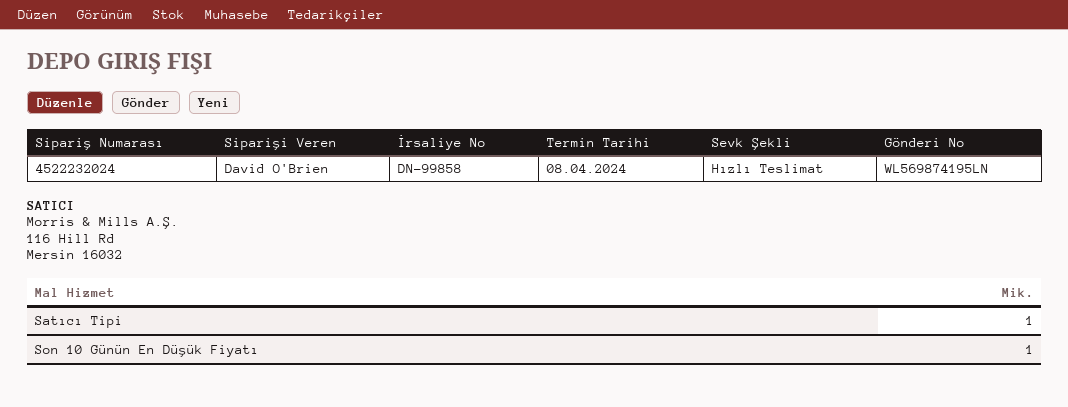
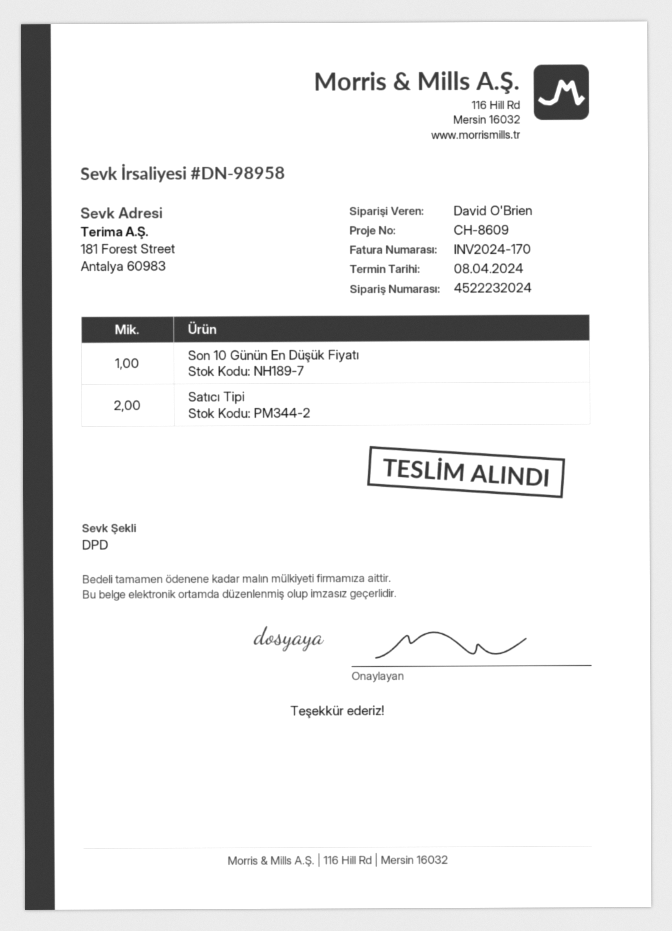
delivery note number: DN-99858 -> DN-98958
shipping method: express -> DPD
Satıcı Tipi: 1 -> 2

